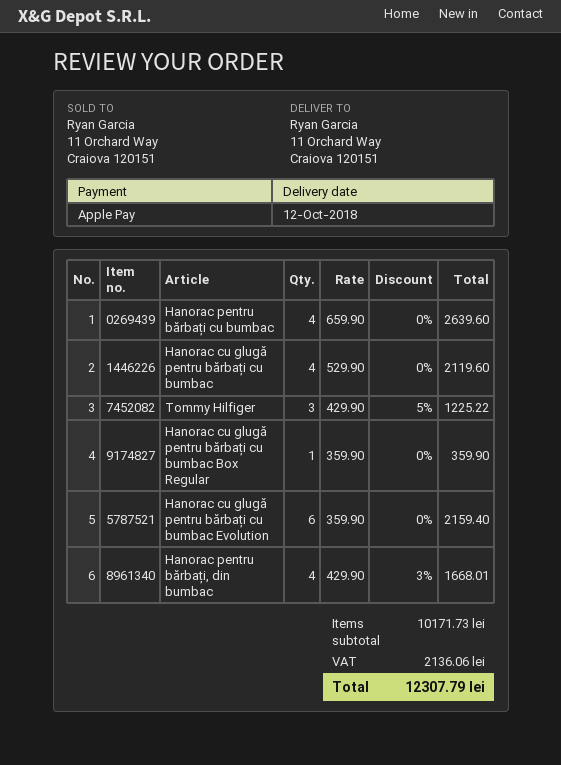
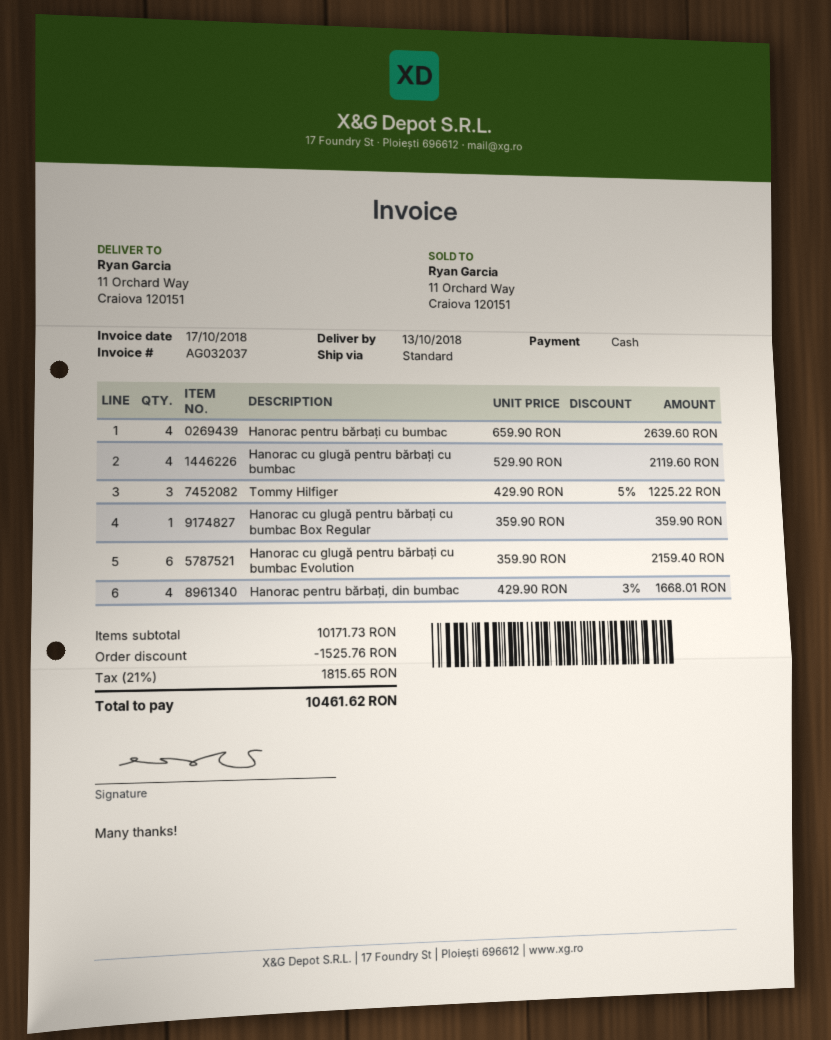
delivery date: 2018-10-12 -> 2018-10-13
payment method: Apple Pay -> cash
discount: none -> 1525.76
tax: 2136.06 -> 1815.65
total: 12307.79 -> 10461.62

